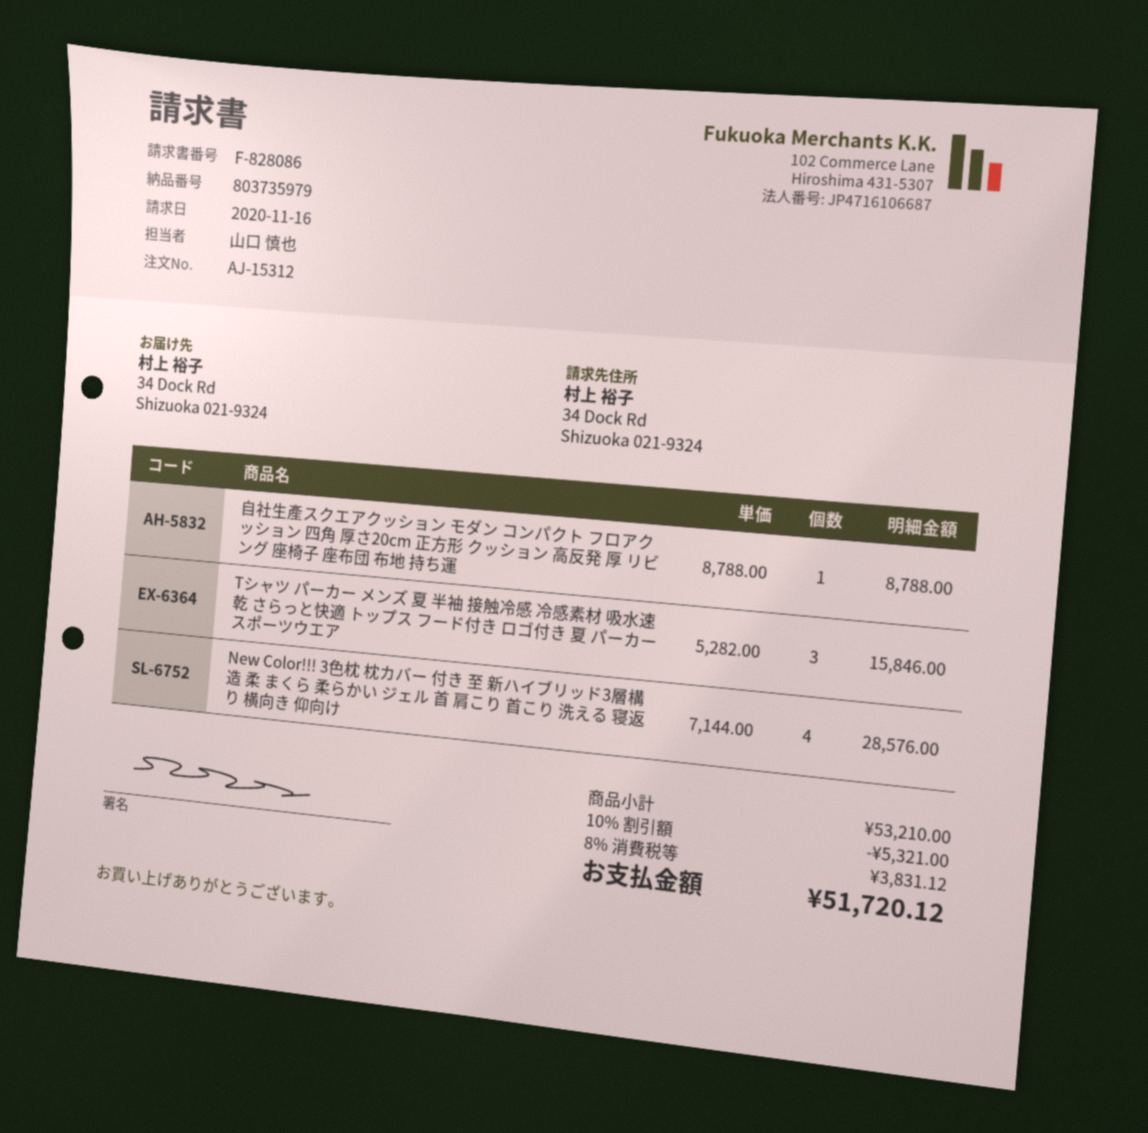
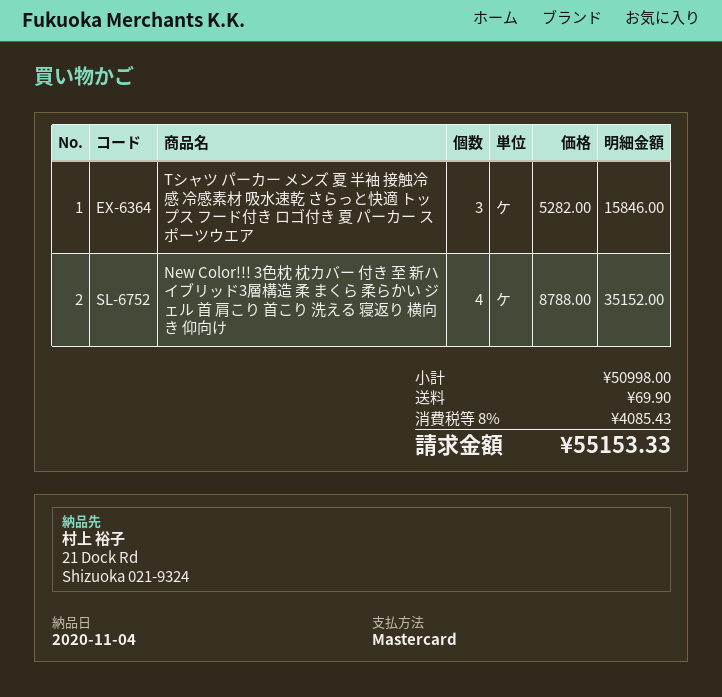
ship to: 34 Dock Rd, Shizuoka 021-9324 -> 21 Dock Rd, Shizuoka 021-9324
自社生產スクエアクッション モダン コンパクト フロアクッション 四角 厚さ20cm 正方形 クッション 高反発 厚 リビング 座椅子 座布団 布地 持ち運: 1 x 8788.00 = 8788.00 -> none
New Color!!! 3色枕 枕カバー 付き 至 新ハイブリッド3層構造 柔 まくら 柔らかい ジェル 首 肩こり 首こり 洗える 寝返り 横向き 仰向け: 4 x 7144.00 = 28576.00 -> 4 x 8788.00 = 35152.00
subtotal: 53210.00 -> 50998.00
discount: 10% = 5321.00 -> none
shipping: none -> 69.90
tax: 8% = 3831.12 -> 8% = 4085.43
total: 51720.12 -> 55153.33

